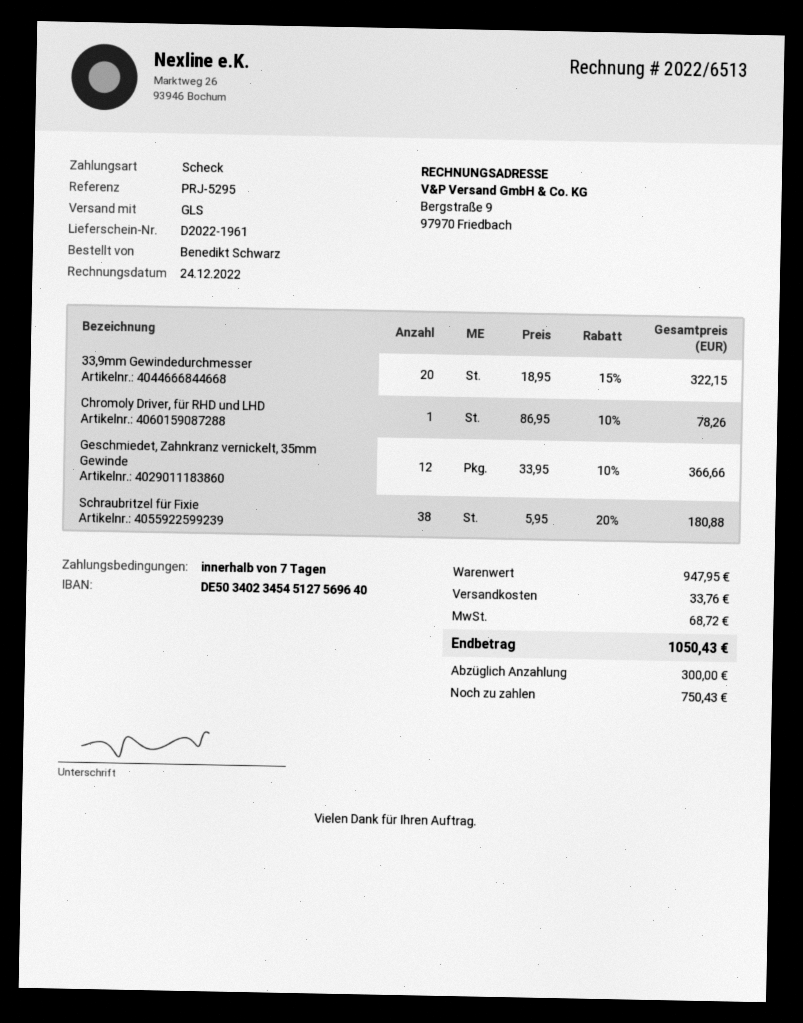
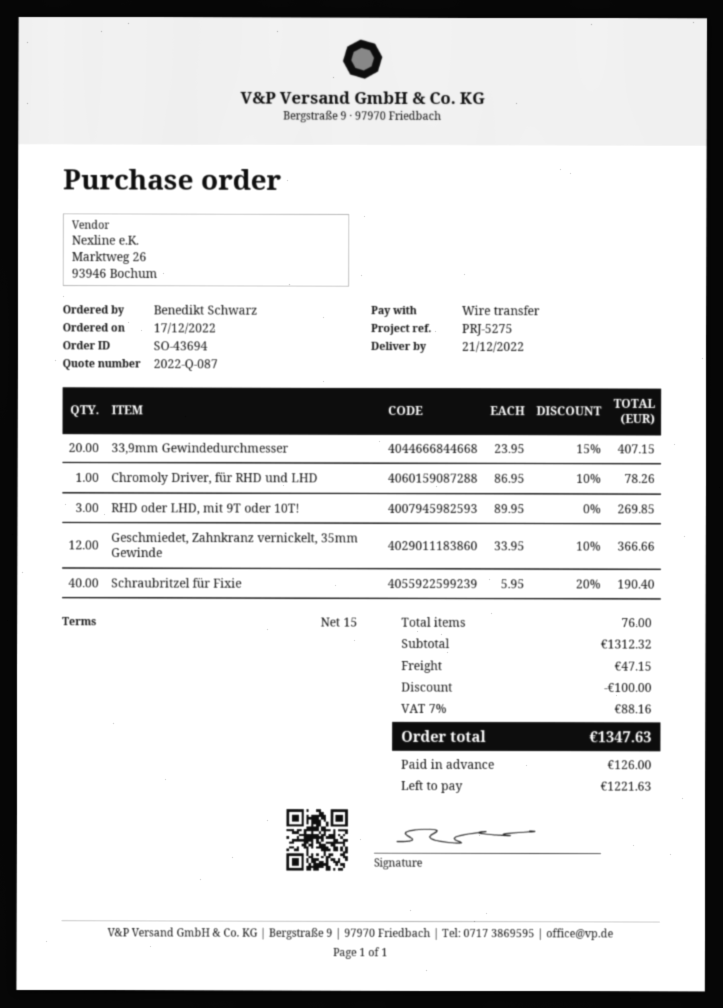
payment terms: 7 days -> 15 days
reference: PRJ-5295 -> PRJ-5275
payment method: cheque -> bank transfer
33,9mm Gewindedurchmesser: 20 x 18.95 - 15% = 322.15 -> 20 x 23.95 - 15% = 407.15
Schraubritzel für Fixie: 38 x 5.95 - 20% = 180.88 -> 40 x 5.95 - 20% = 190.40
RHD oder LHD, mit 9T oder 10T!: none -> 3 x 89.95 = 269.85
subtotal: 947.95 -> 1312.32
discount: none -> 100.00
shipping: 33.76 -> 47.15
tax: 68.72 -> 88.16
total: 1050.43 -> 1347.63
deposit: 300.00 -> 126.00
balance: 750.43 -> 1221.63

